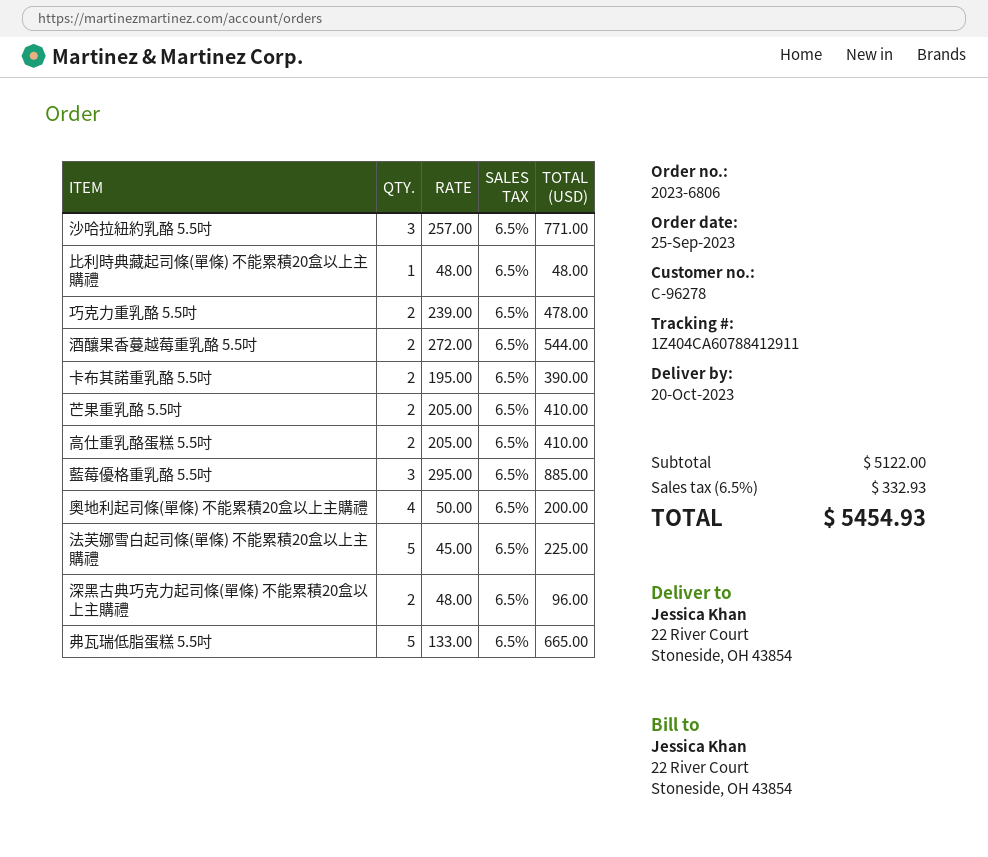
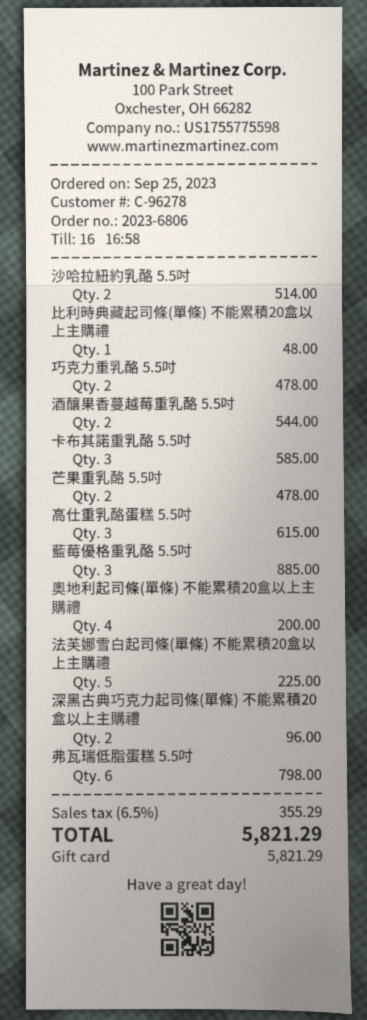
沙哈拉紐約乳酪 5.5吋: 3 for 771.00 -> 2 for 514.00
卡布其諾重乳酪 5.5吋: 2 for 390.00 -> 3 for 585.00
芒果重乳酪 5.5吋: 2 for 410.00 -> 2 for 478.00
高仕重乳酪蛋糕 5.5吋: 2 for 410.00 -> 3 for 615.00
弗瓦瑞低脂蛋糕 5.5吋: 5 for 665.00 -> 6 for 798.00
tax: 6.5% = 332.93 -> 6.5% = 355.29
total: 5454.93 -> 5821.29

